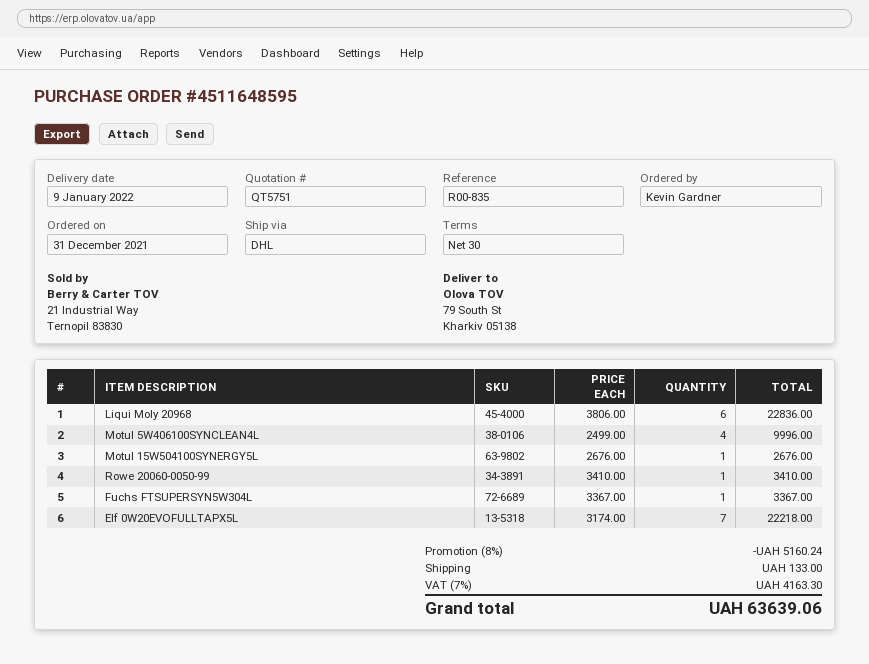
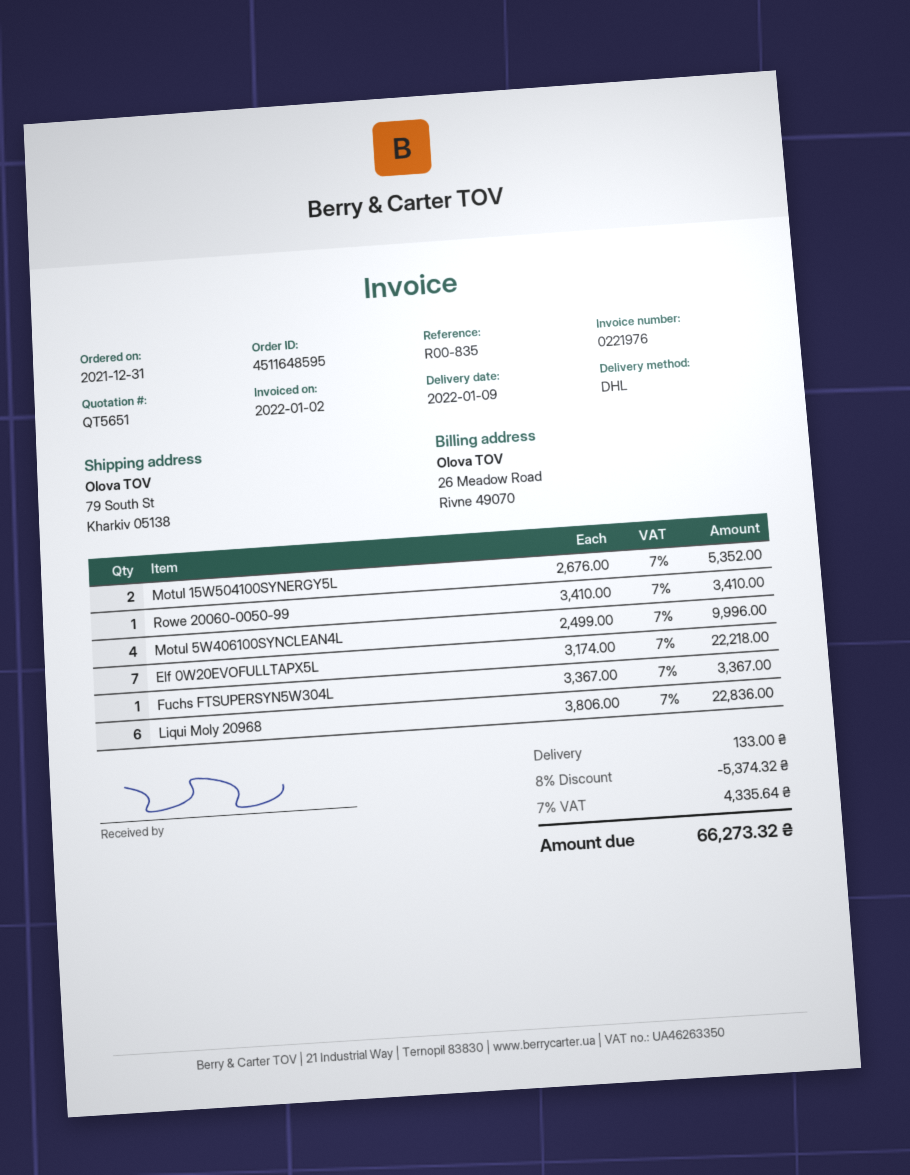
quote number: QT5751 -> QT5651
Motul 15W504100SYNERGY5L: 1 x 2676.00 = 2676.00 -> 2 x 2676.00 = 5352.00
discount: 8% = 5160.24 -> 8% = 5374.32
tax: 7% = 4163.30 -> 7% = 4335.64
total: 63639.06 -> 66273.32

